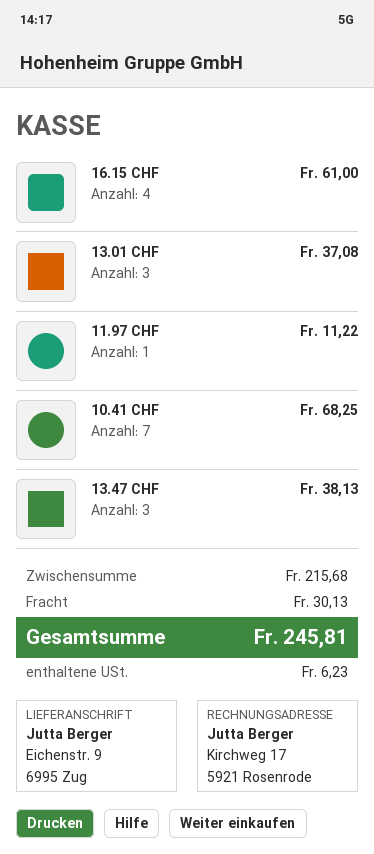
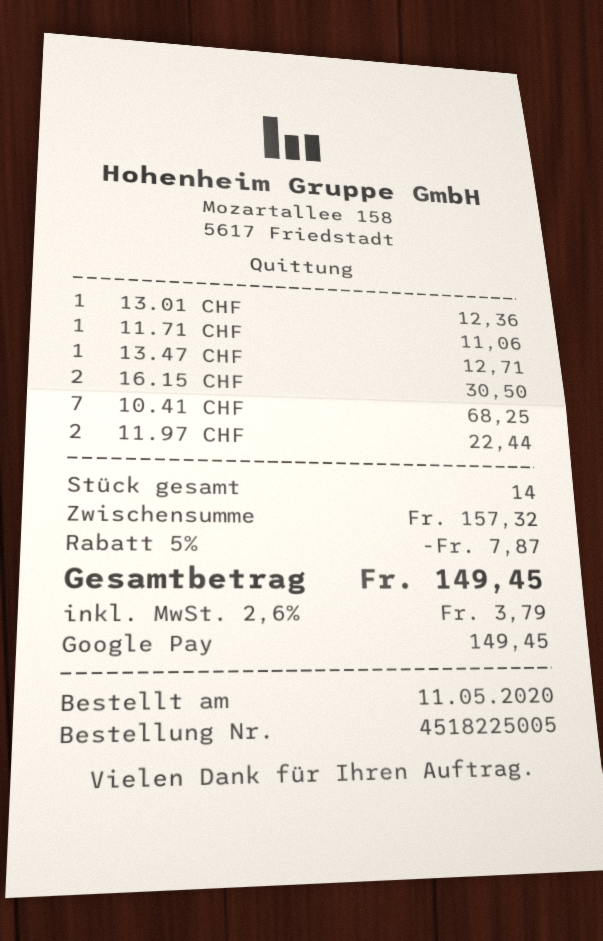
16.15 CHF: 4 for 61.00 -> 2 for 30.50
13.01 CHF: 3 for 37.08 -> 1 for 12.36
11.97 CHF: 1 for 11.22 -> 2 for 22.44
13.47 CHF: 3 for 38.13 -> 1 for 12.71
11.71 CHF: none -> 1 for 11.06
subtotal: 215.68 -> 157.32
discount: none -> 5% = 7.87
shipping: 30.13 -> none
tax: 6.23 -> 3.79
total: 245.81 -> 149.45

